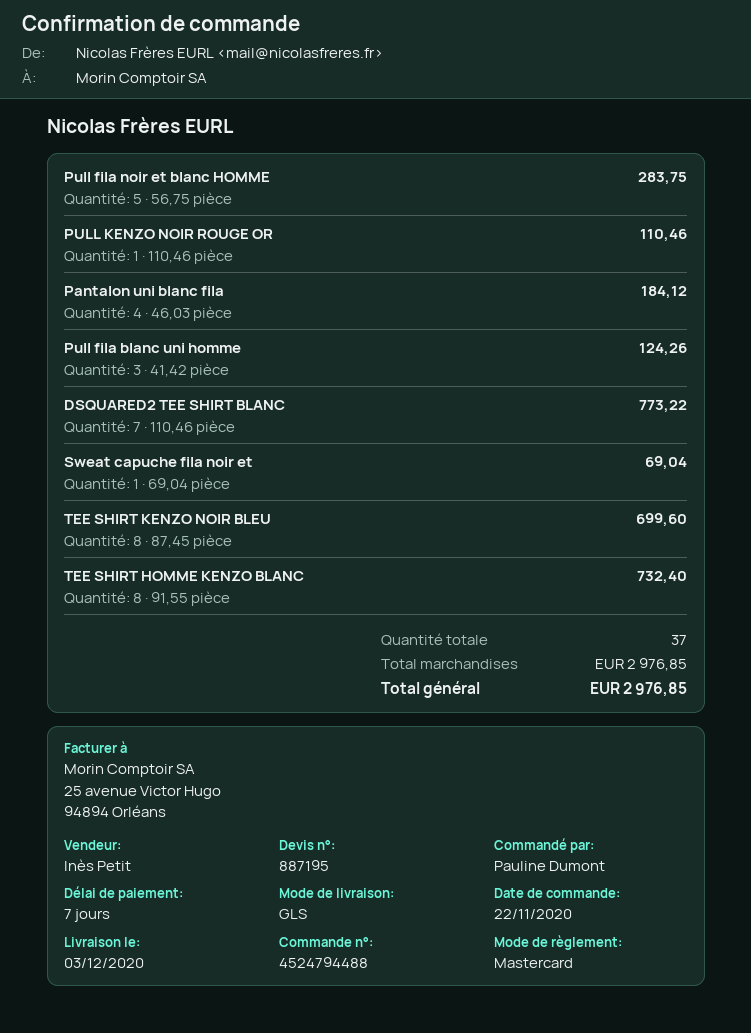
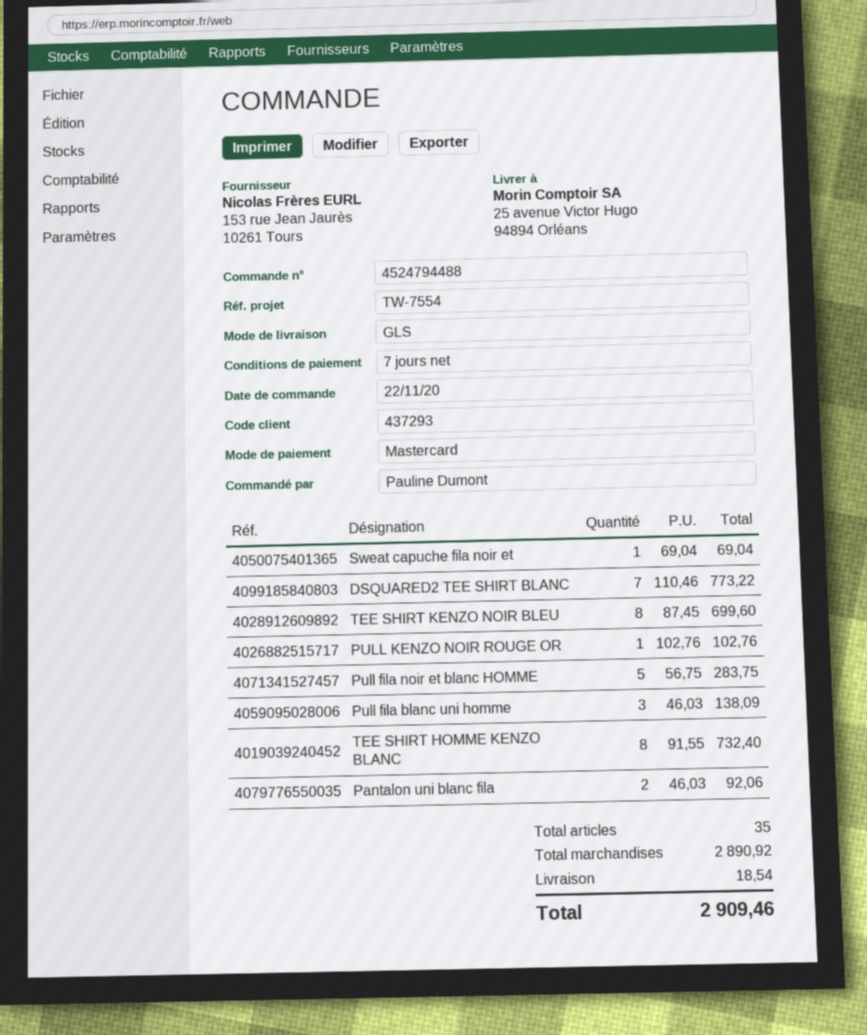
PULL KENZO NOIR ROUGE OR: 1 x 110.46 = 110.46 -> 1 x 102.76 = 102.76
Pantalon uni blanc fila: 4 x 46.03 = 184.12 -> 2 x 46.03 = 92.06
Pull fila blanc uni homme: 3 x 41.42 = 124.26 -> 3 x 46.03 = 138.09
total quantity: 37 -> 35
subtotal: 2976.85 -> 2890.92
shipping: none -> 18.54
total: 2976.85 -> 2909.46

